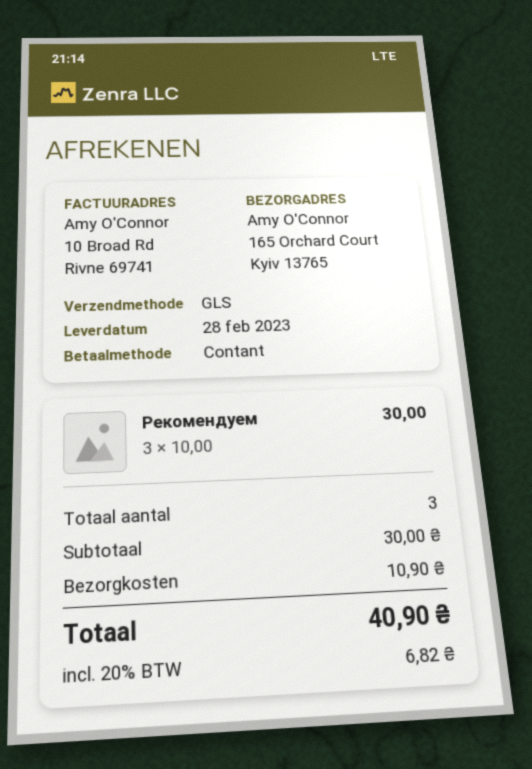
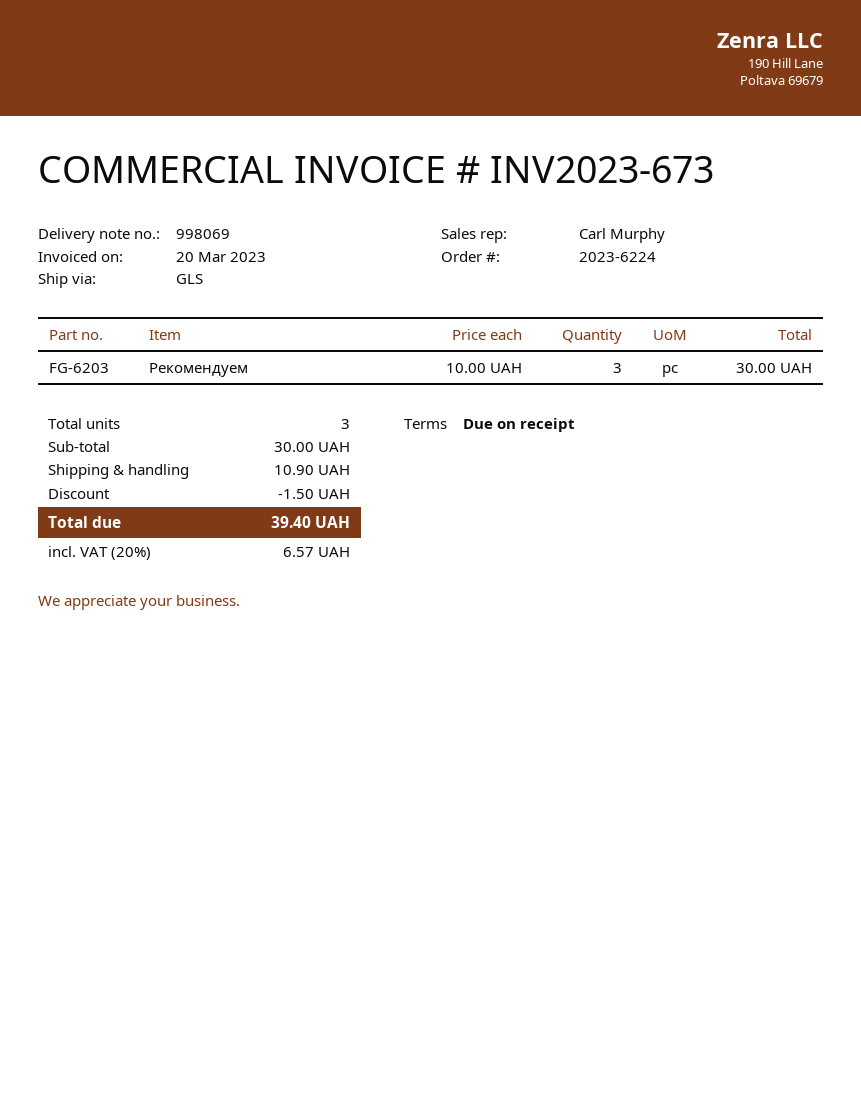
discount: none -> 1.50
tax: 20% = 6.82 -> 20% = 6.57
total: 40.90 -> 39.40

